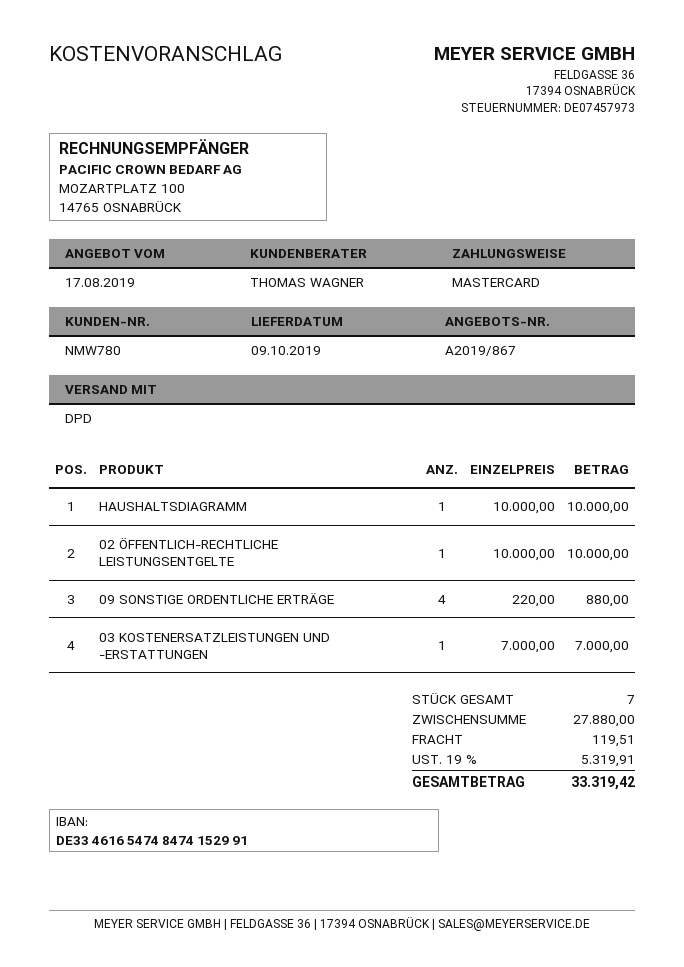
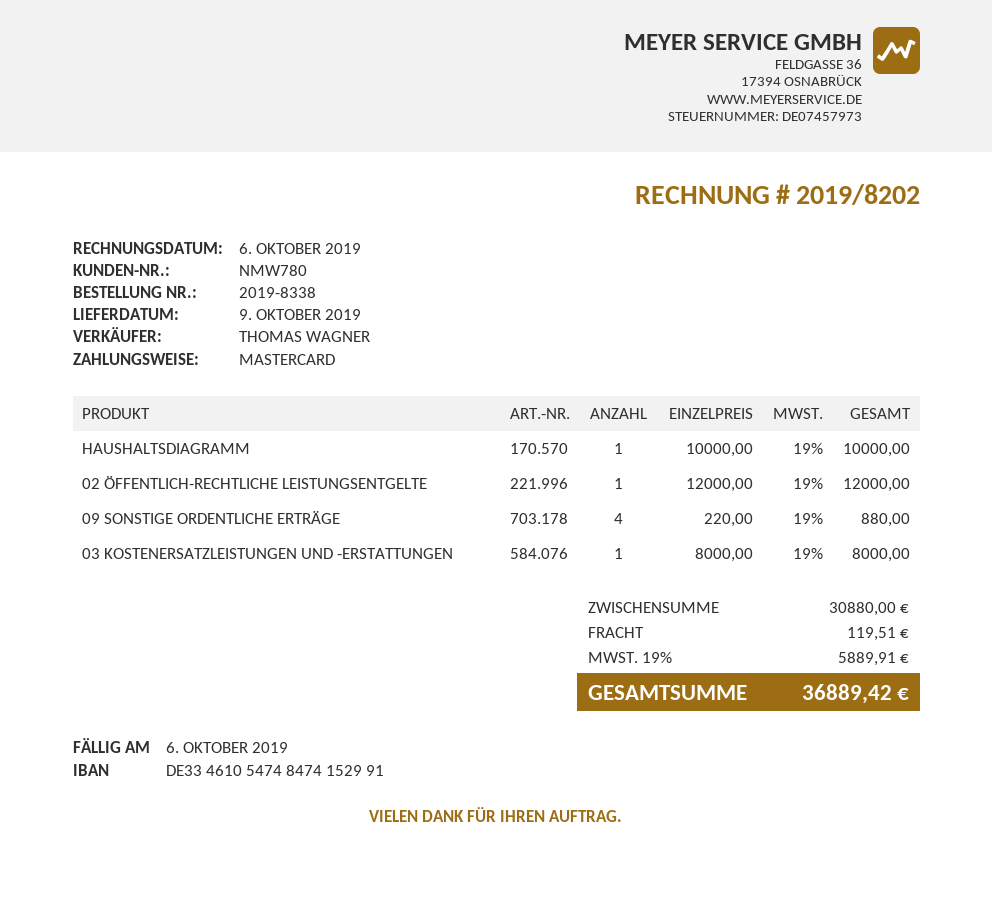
bank account: DE33461654748474152991 -> DE33461054748474152991
02 ÖFFENTLICH-RECHTLICHE LEISTUNGSENTGELTE: 1 x 10000.00 = 10000.00 -> 1 x 12000.00 = 12000.00
03 KOSTENERSATZLEISTUNGEN UND -ERSTATTUNGEN: 1 x 7000.00 = 7000.00 -> 1 x 8000.00 = 8000.00
subtotal: 27880.00 -> 30880.00
tax: 19% = 5319.91 -> 19% = 5889.91
total: 33319.42 -> 36889.42

